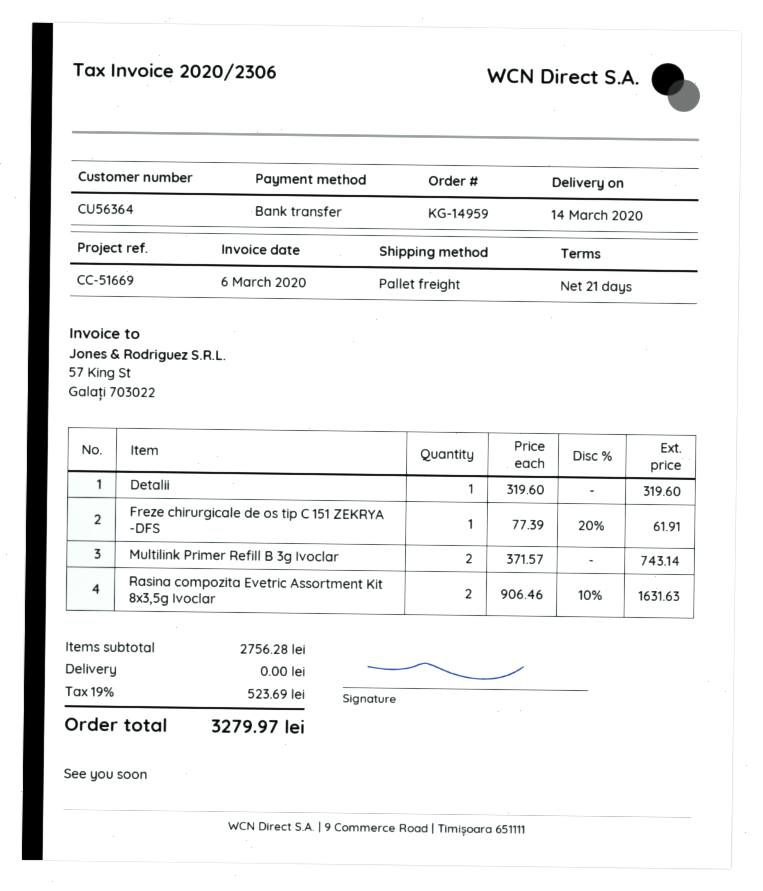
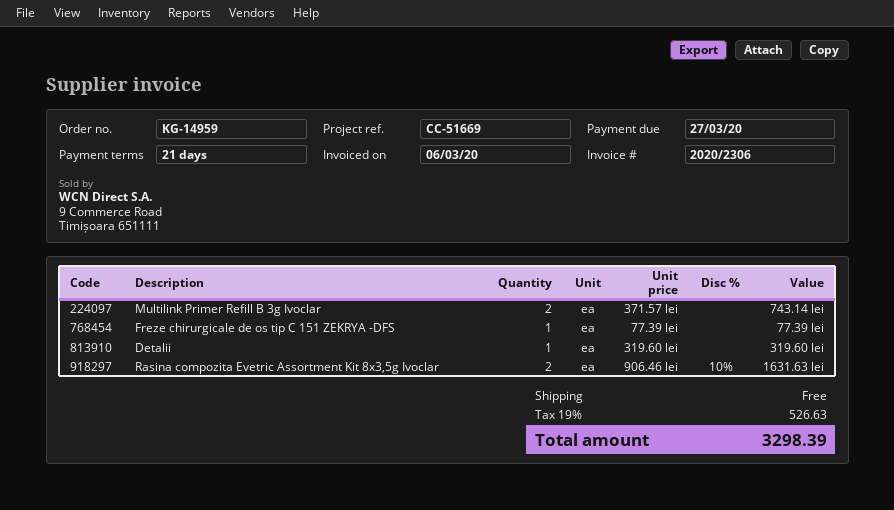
Freze chirurgicale de os tip C 151 ZEKRYA -DFS: 1 x 77.39 - 20% = 61.91 -> 1 x 77.39 = 77.39
tax: 19% = 523.69 -> 19% = 526.63
total: 3279.97 -> 3298.39

